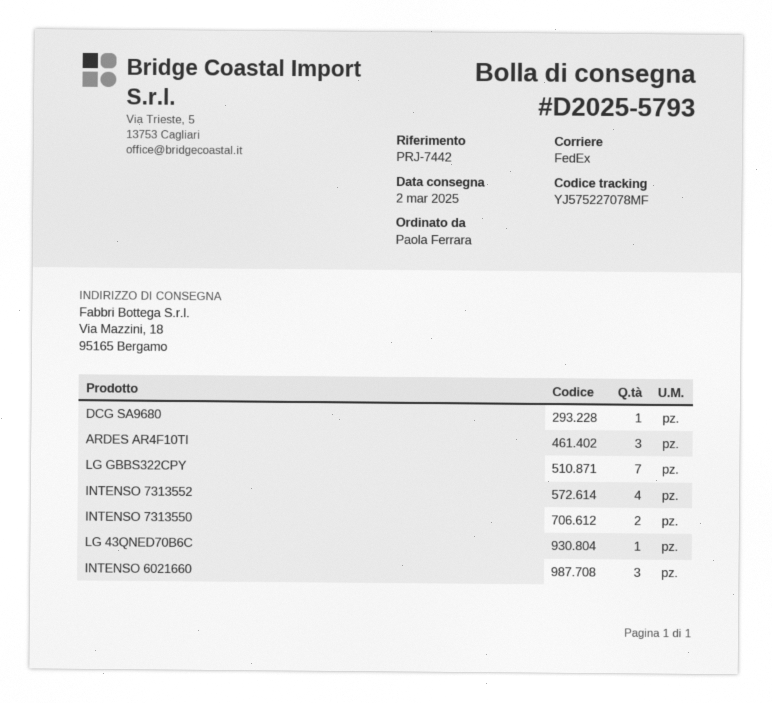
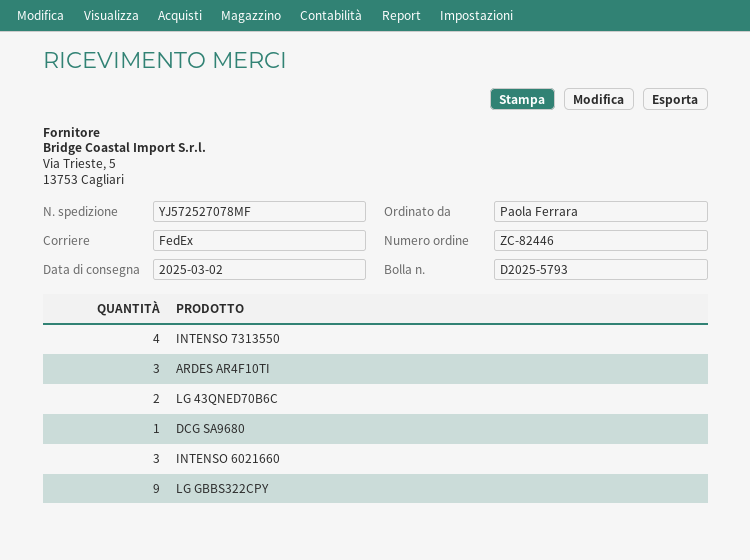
tracking number: YJ575227078MF -> YJ572527078MF
LG GBBS322CPY: 7 -> 9
INTENSO 7313552: 4 -> none
INTENSO 7313550: 2 -> 4
LG 43QNED70B6C: 1 -> 2

